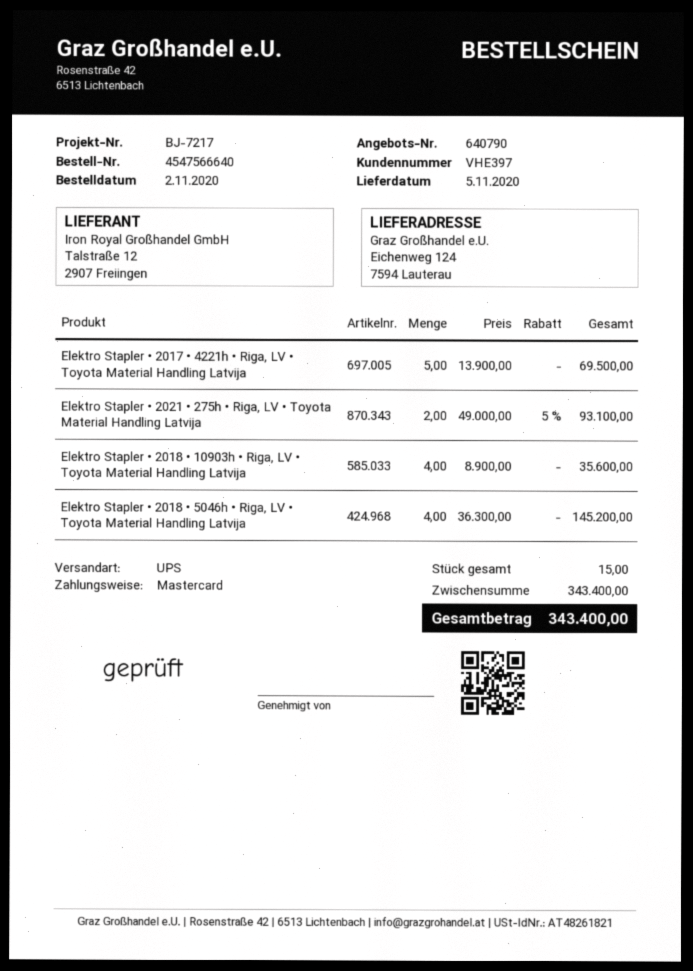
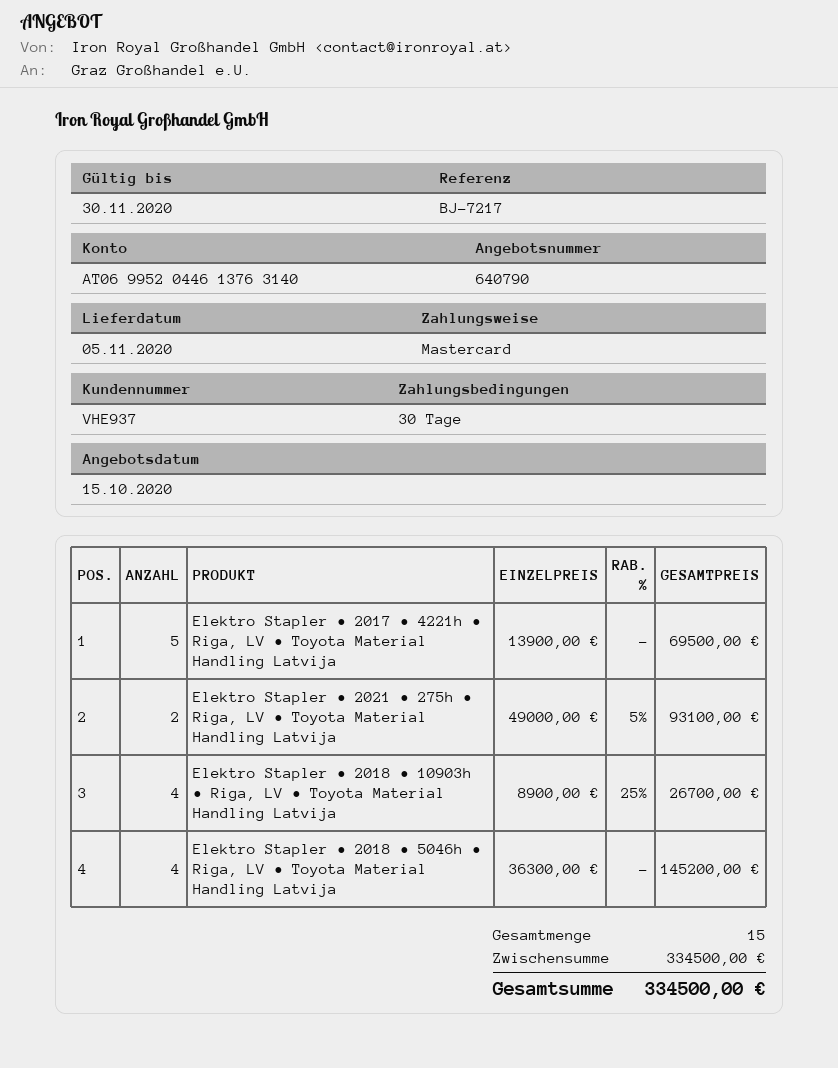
customer number: VHE397 -> VHE937
Elektro Stapler • 2018 • 10903h • Riga, LV • Toyota Material Handling Latvija: 4 x 8900.00 = 35600.00 -> 4 x 8900.00 - 25% = 26700.00
subtotal: 343400.00 -> 334500.00
total: 343400.00 -> 334500.00

